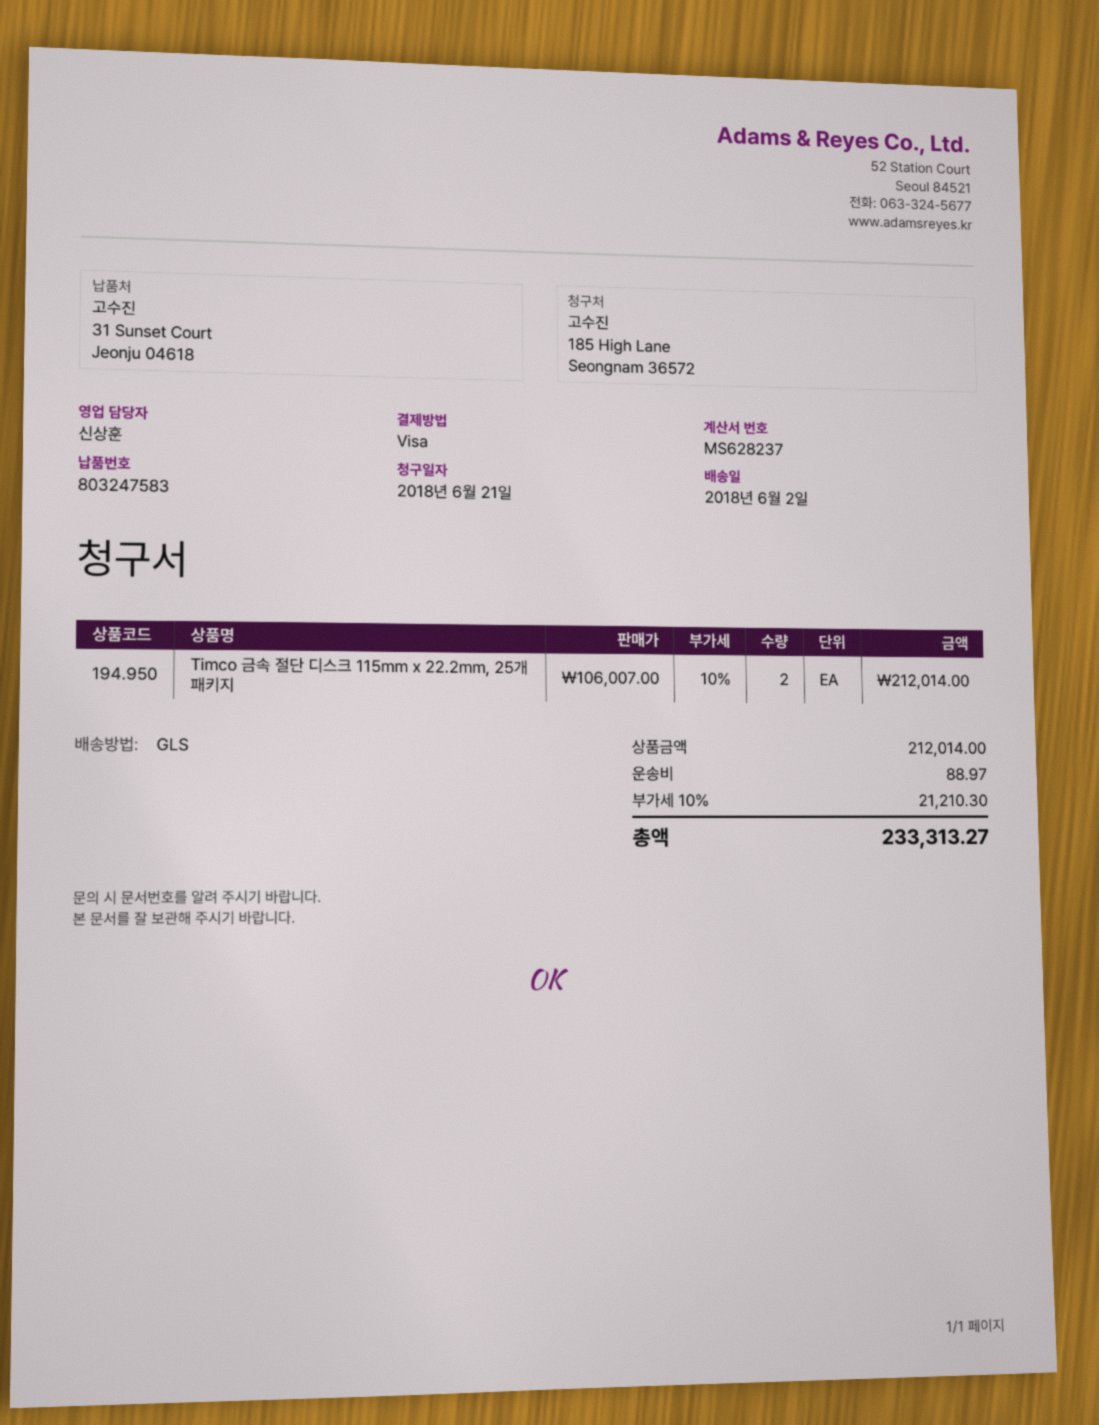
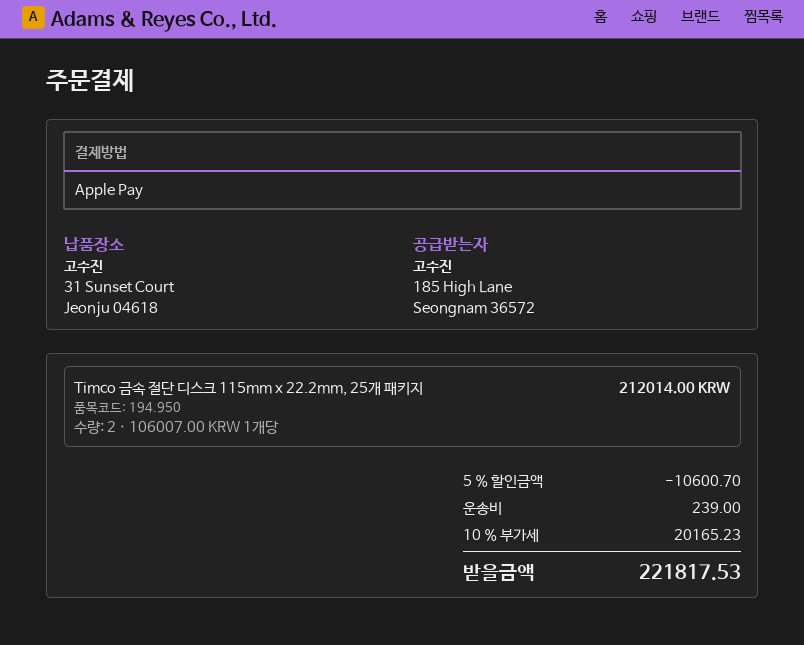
payment method: Visa -> Apple Pay
discount: none -> 5% = 10600.70
shipping: 88.97 -> 239.00
tax: 10% = 21210.30 -> 10% = 20165.23
total: 233313.27 -> 221817.53

